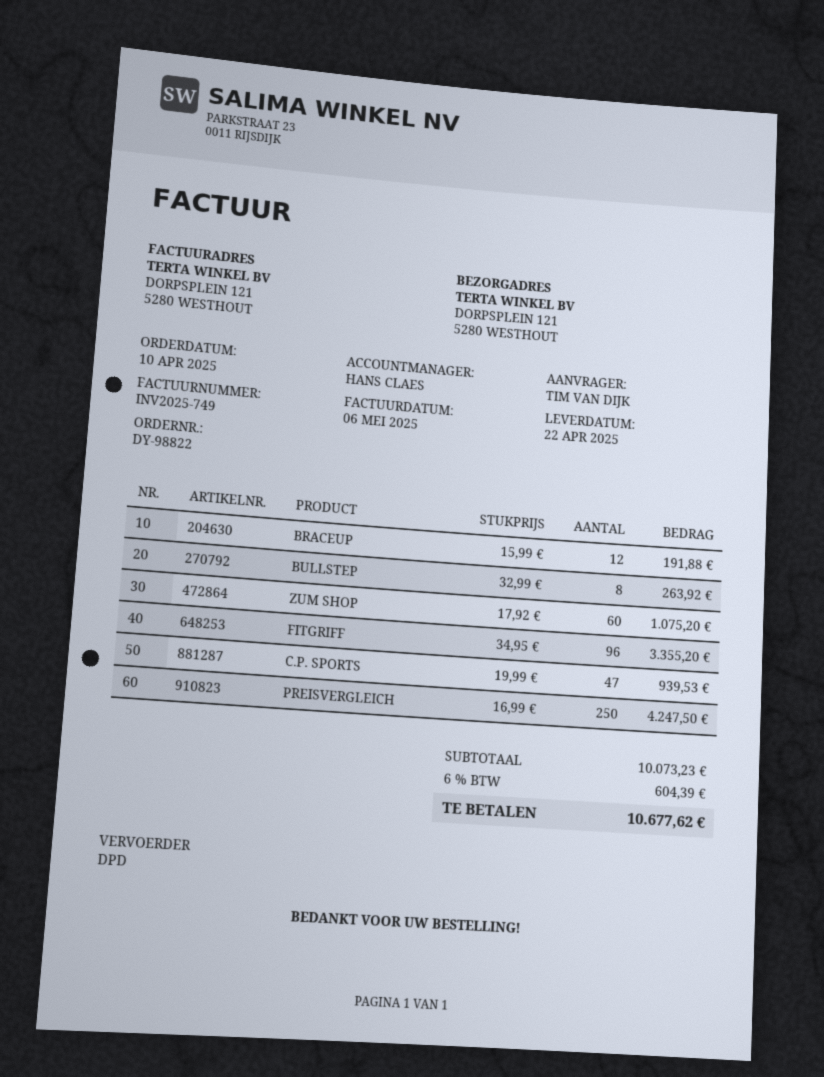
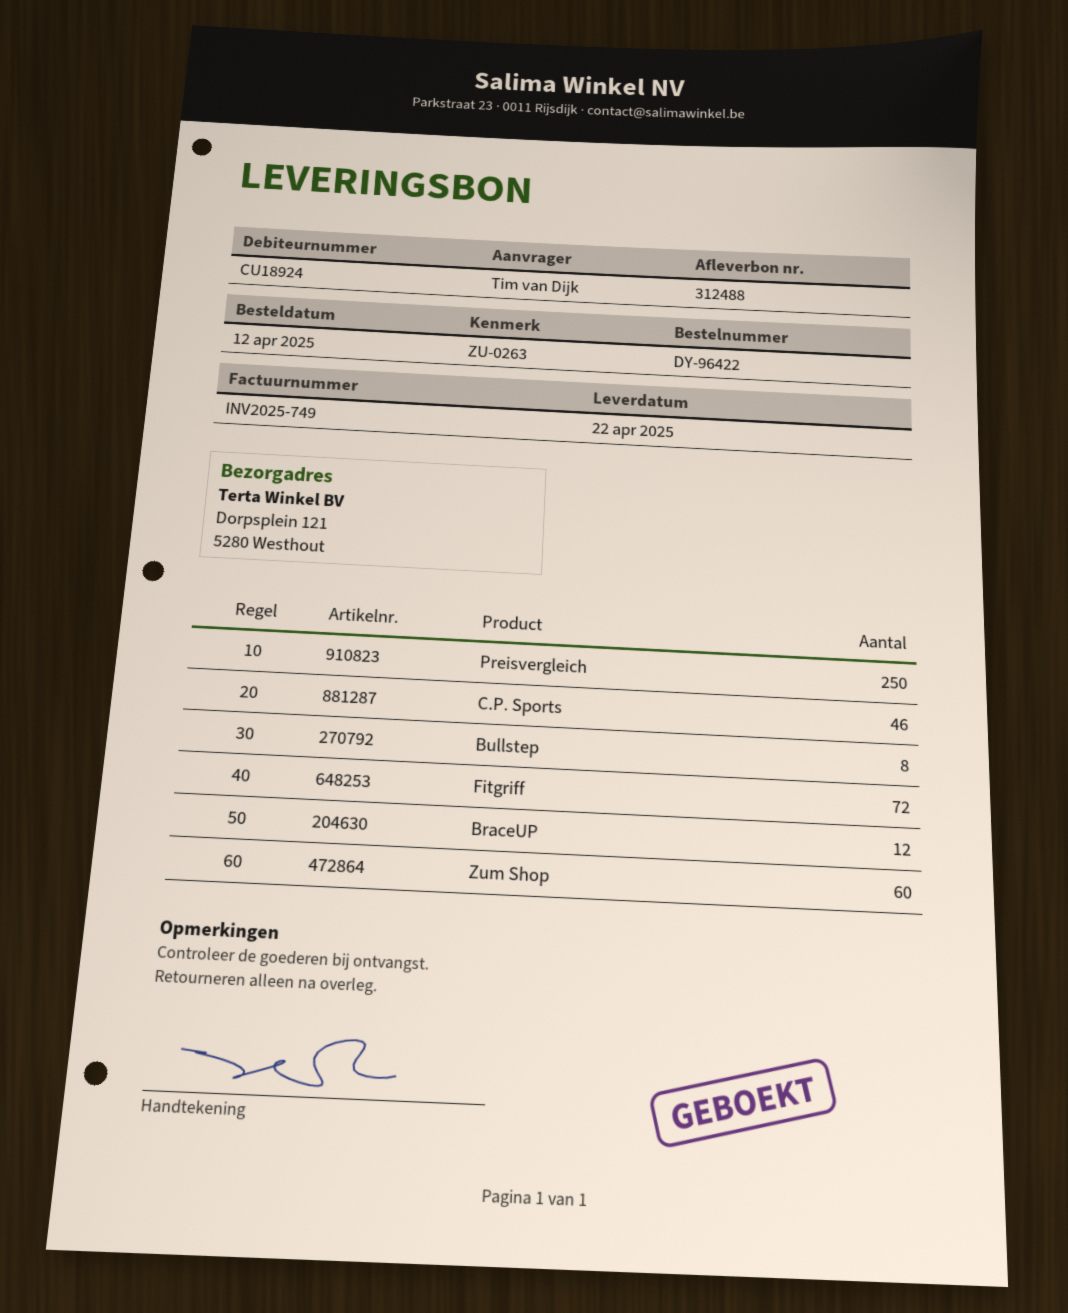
order number: DY-98822 -> DY-96422
order date: 2025-04-10 -> 2025-04-12
FITGRIFF: 96 -> 72
C.P. SPORTS: 47 -> 46

